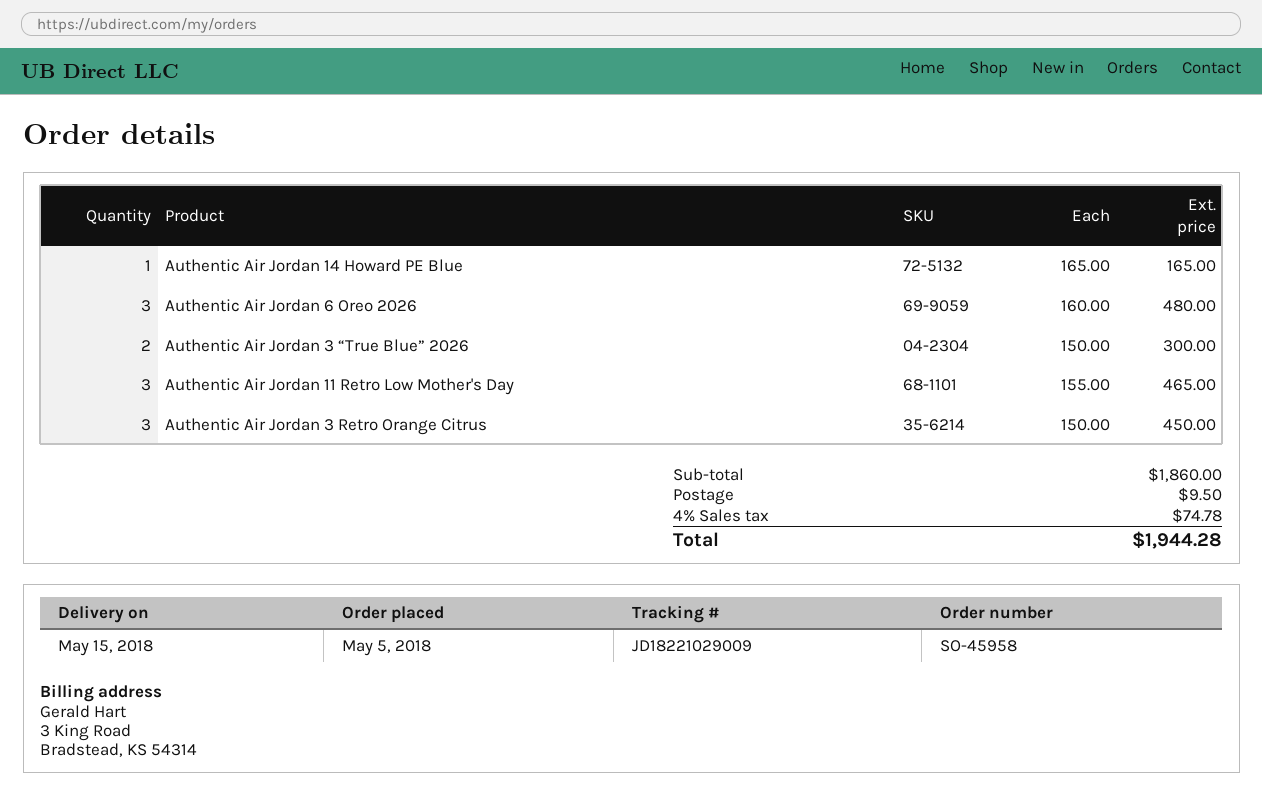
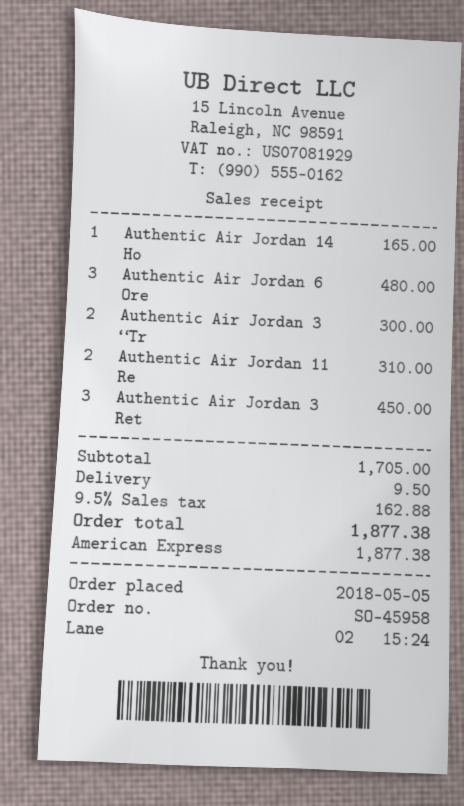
Authentic Air Jordan 11 Retro Low Mother's Day: 3 for 465.00 -> 2 for 310.00
subtotal: 1860.00 -> 1705.00
tax: 4% = 74.78 -> 9.5% = 162.88
total: 1944.28 -> 1877.38

